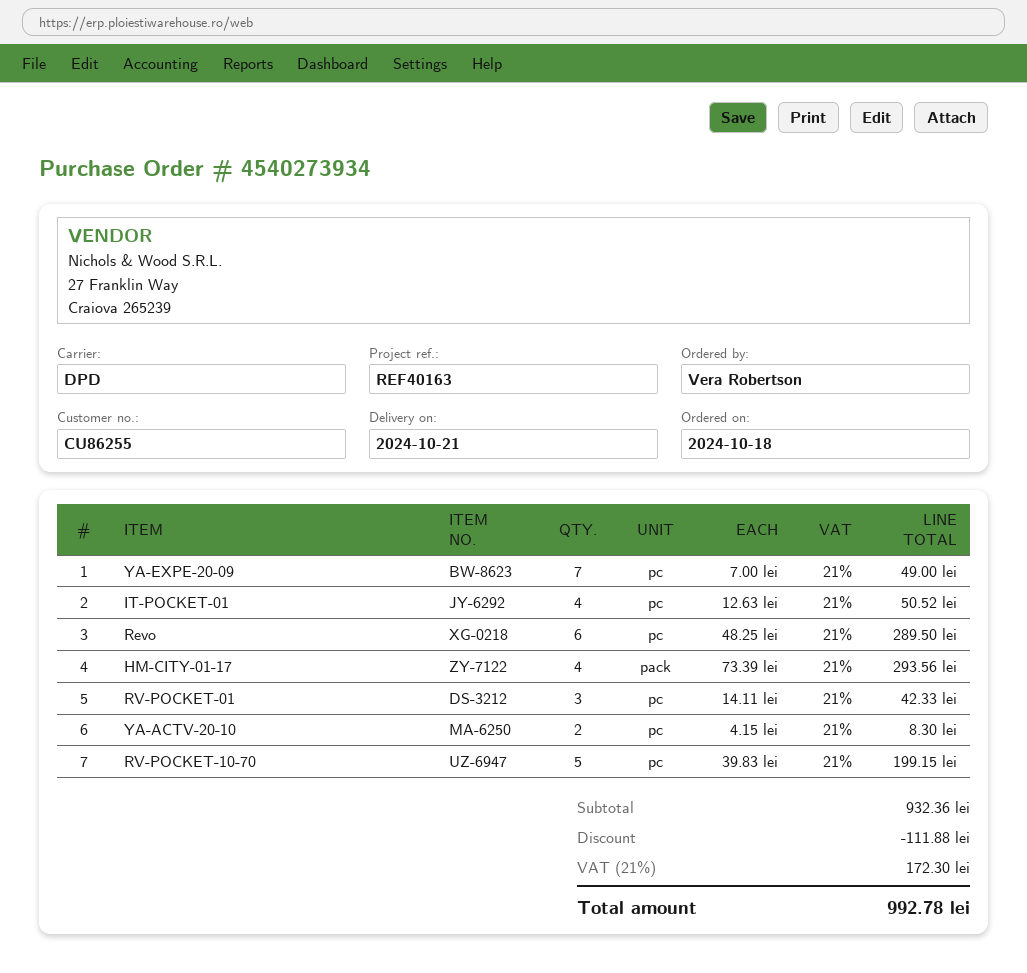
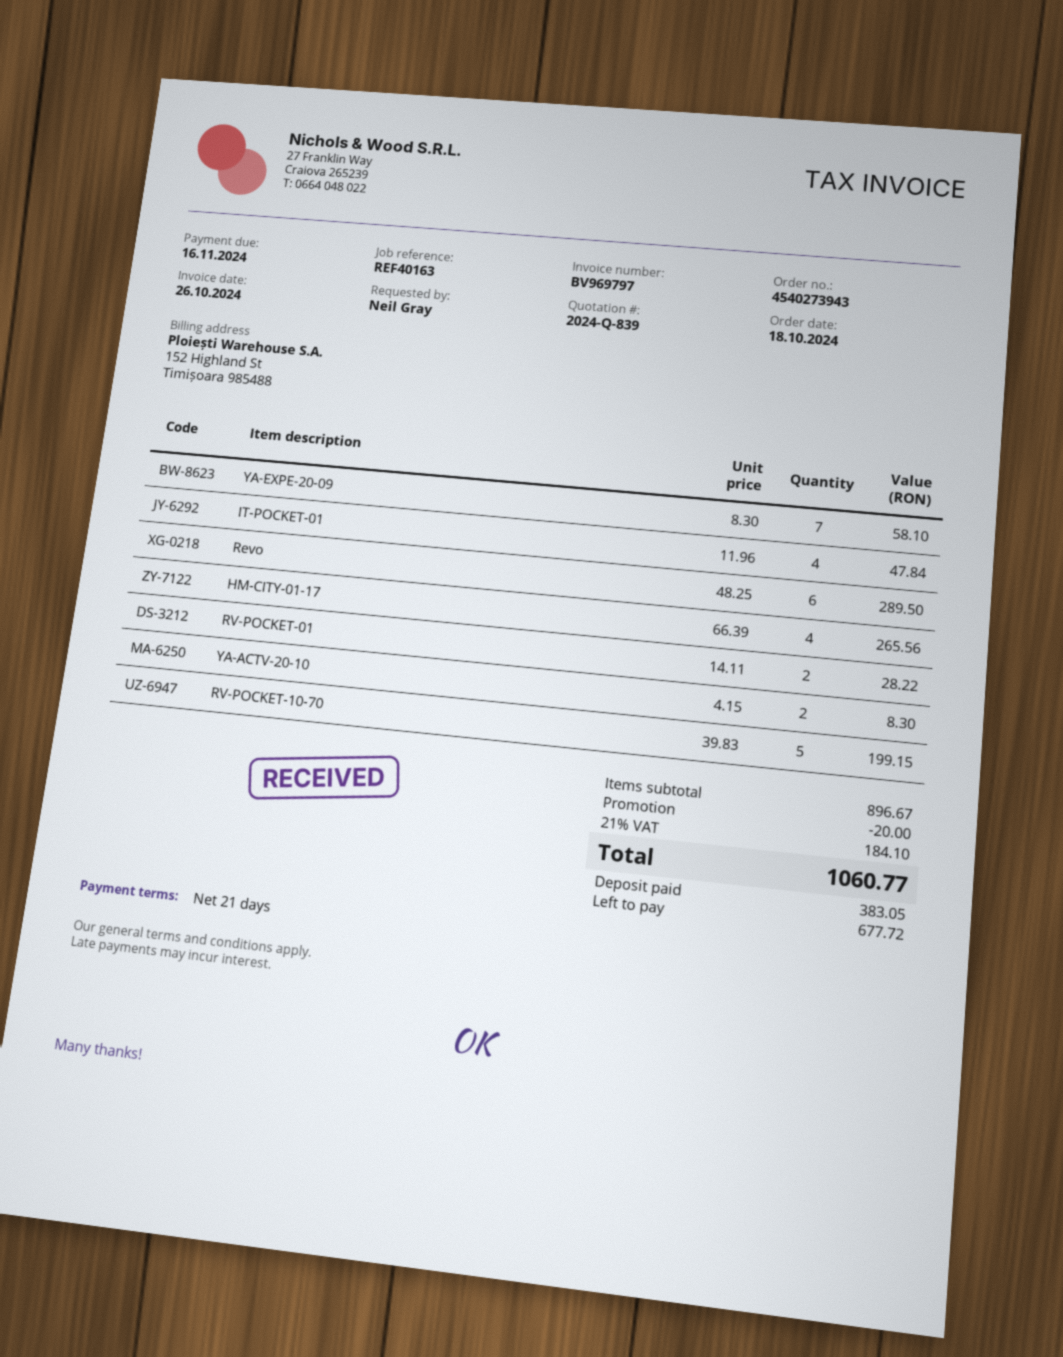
order number: 4540273934 -> 4540273943
ordered by: Vera Robertson -> Neil Gray
YA-EXPE-20-09: 7 x 7.00 = 49.00 -> 7 x 8.30 = 58.10
IT-POCKET-01: 4 x 12.63 = 50.52 -> 4 x 11.96 = 47.84
HM-CITY-01-17: 4 x 73.39 = 293.56 -> 4 x 66.39 = 265.56
RV-POCKET-01: 3 x 14.11 = 42.33 -> 2 x 14.11 = 28.22
subtotal: 932.36 -> 896.67
discount: 111.88 -> 20.00
tax: 21% = 172.30 -> 21% = 184.10
total: 992.78 -> 1060.77

